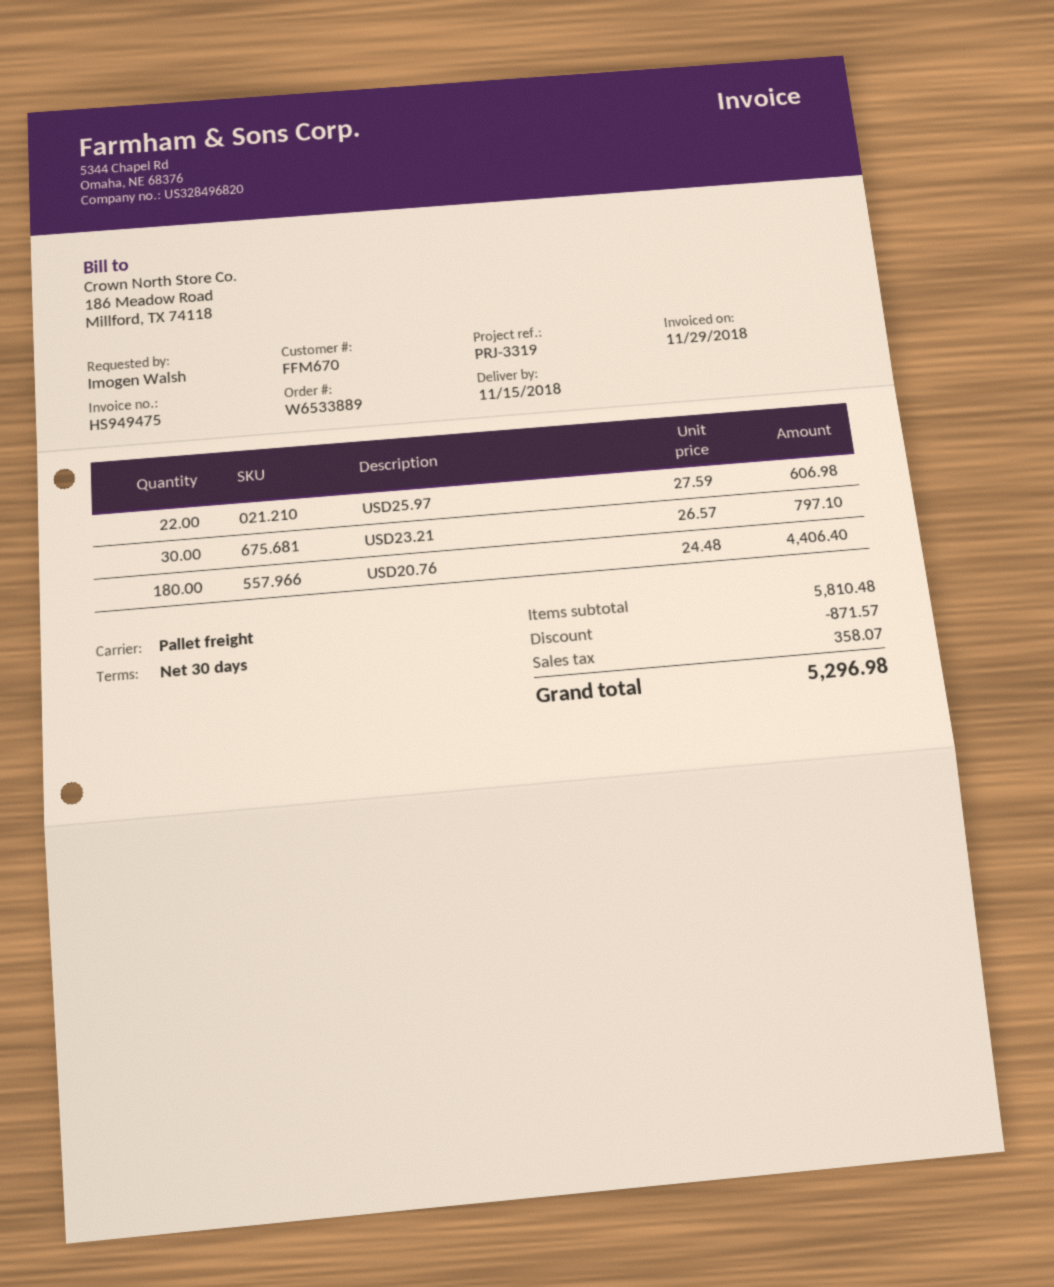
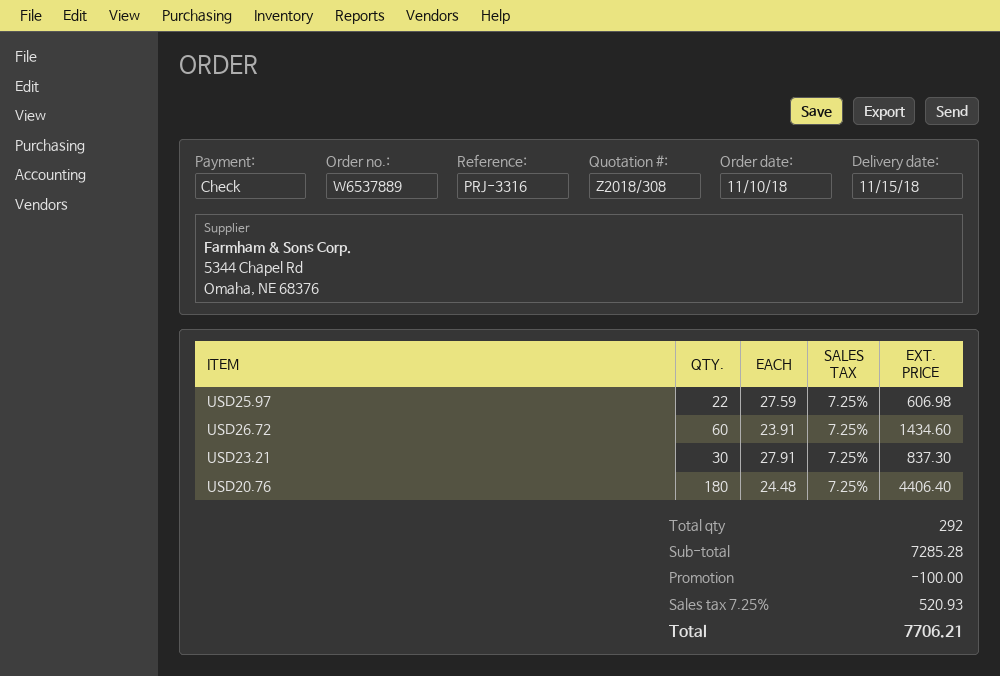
order number: W6533889 -> W6537889
reference: PRJ-3319 -> PRJ-3316
USD23.21: 30 x 26.57 = 797.10 -> 30 x 27.91 = 837.30
USD26.72: none -> 60 x 23.91 = 1434.60
subtotal: 5810.48 -> 7285.28
discount: 871.57 -> 100.00
tax: 358.07 -> 520.93
total: 5296.98 -> 7706.21

